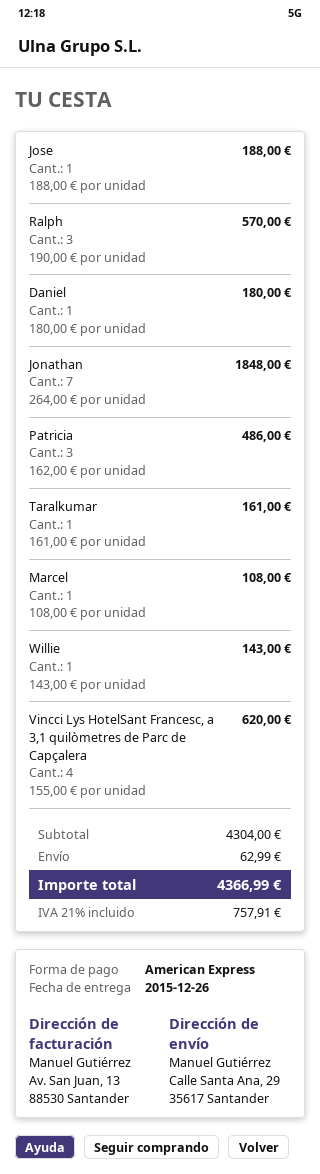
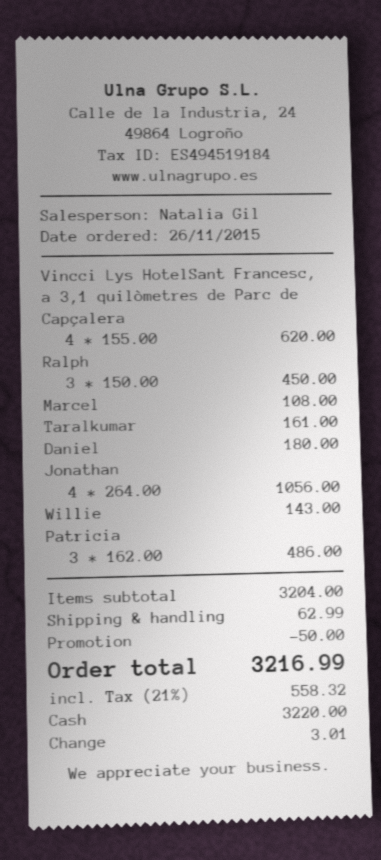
payment method: American Express -> cash
Jose: 1 x 188.00 = 188.00 -> none
Ralph: 3 x 190.00 = 570.00 -> 3 x 150.00 = 450.00
Jonathan: 7 x 264.00 = 1848.00 -> 4 x 264.00 = 1056.00
subtotal: 4304.00 -> 3204.00
discount: none -> 50.00
tax: 21% = 757.91 -> 21% = 558.32
total: 4366.99 -> 3216.99

